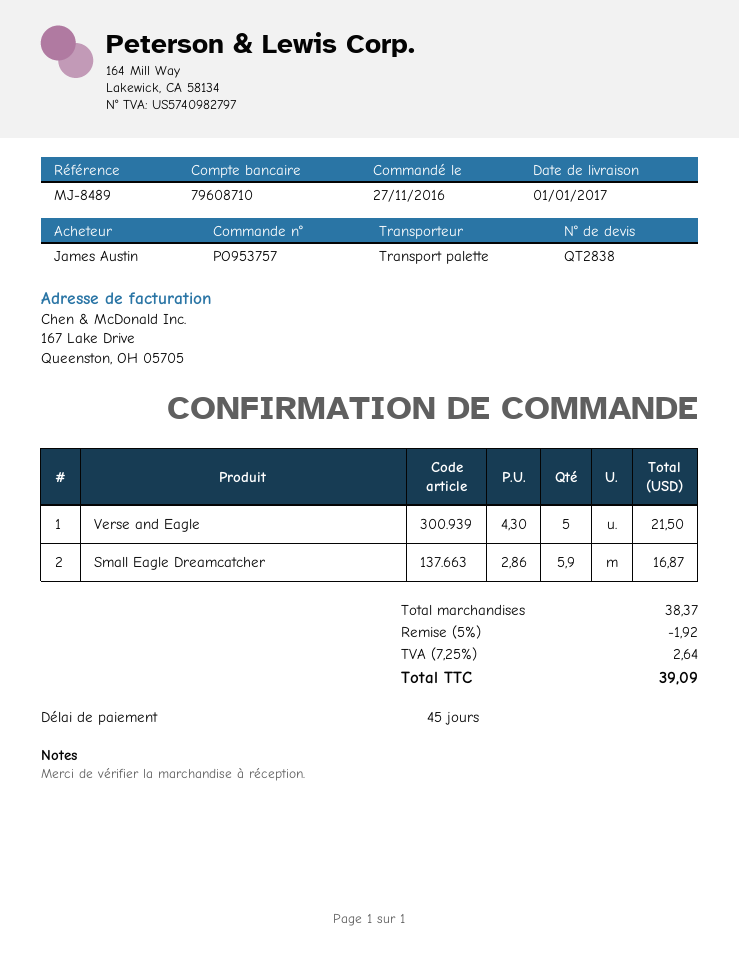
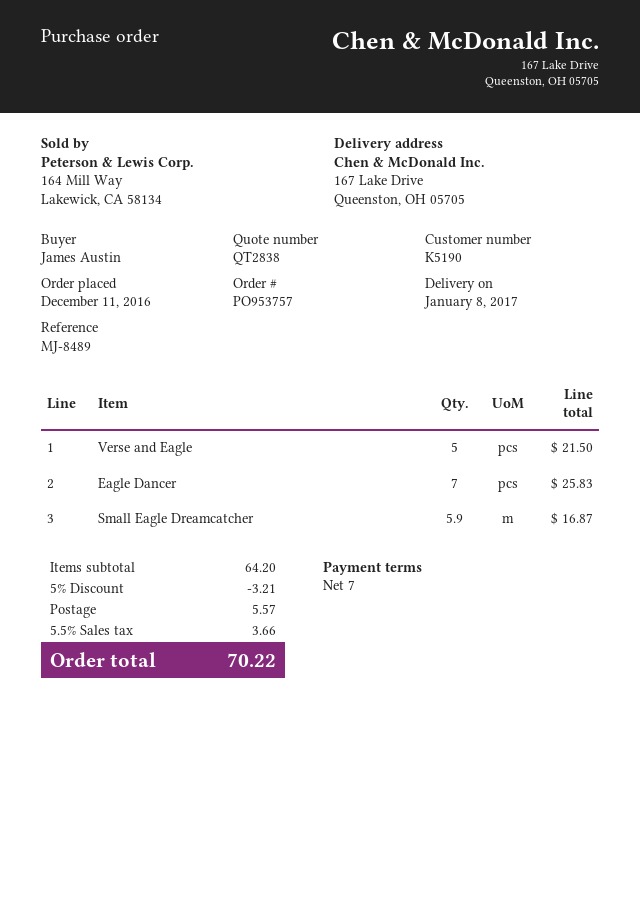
order date: 2016-11-27 -> 2016-12-11
delivery date: 2017-01-01 -> 2017-01-08
payment terms: 45 days -> 7 days
Eagle Dancer: none -> 7 for 25.83
subtotal: 38.37 -> 64.20
discount: 5% = 1.92 -> 5% = 3.21
shipping: none -> 5.57
tax: 7.25% = 2.64 -> 5.5% = 3.66
total: 39.09 -> 70.22

